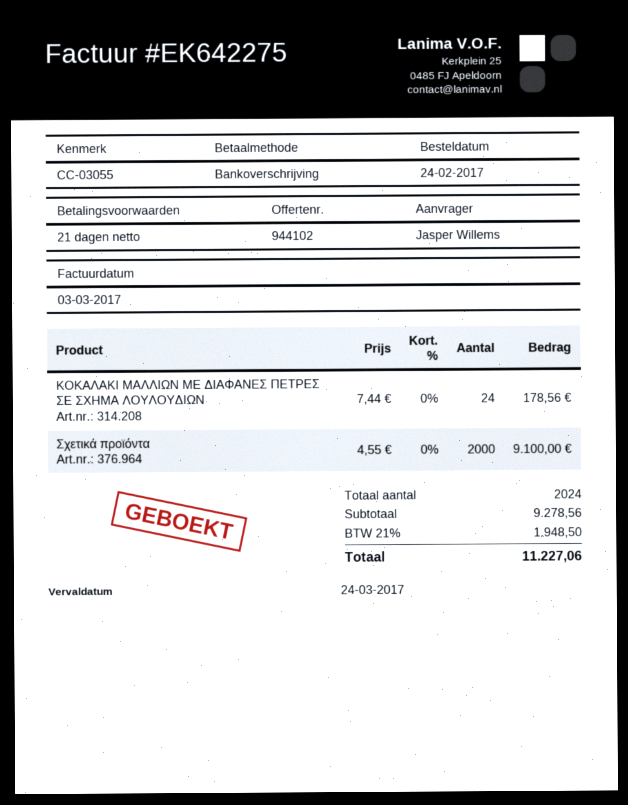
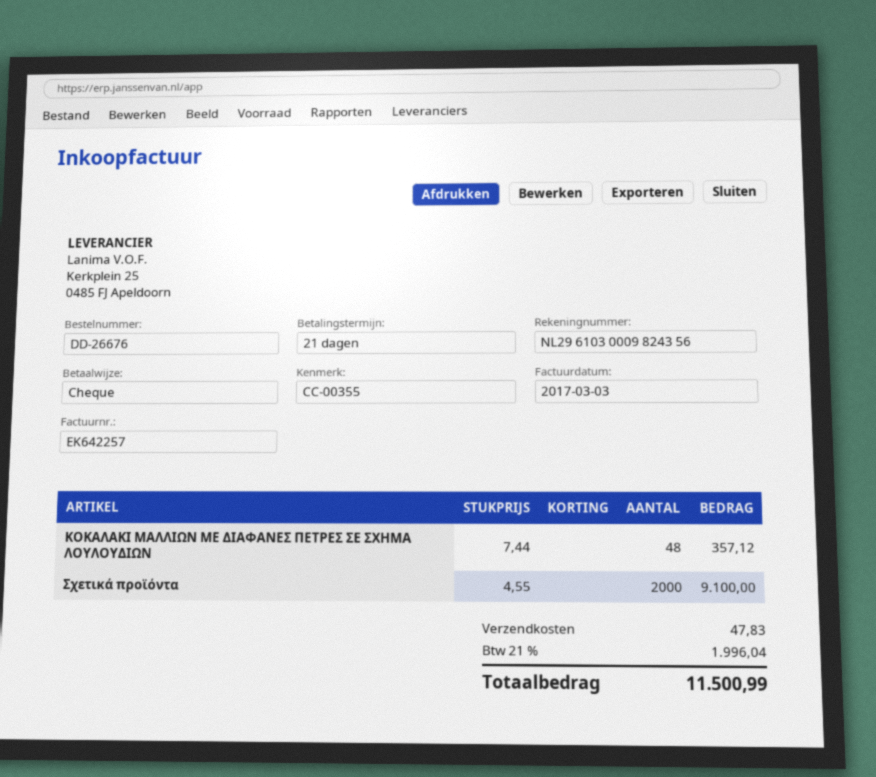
invoice number: EK642275 -> EK642257
reference: CC-03055 -> CC-00355
payment method: bank transfer -> cheque
ΚΟΚΑΛΑΚΙ ΜΑΛΛΙΩΝ ΜΕ ΔΙΑΦΑΝΕΣ ΠΕΤΡΕΣ ΣΕ ΣΧΗΜΑ ΛΟΥΛΟΥΔΙΩΝ: 24 x 7.44 = 178.56 -> 48 x 7.44 = 357.12
shipping: none -> 47.83
tax: 21% = 1948.50 -> 21% = 1996.04
total: 11227.06 -> 11500.99

